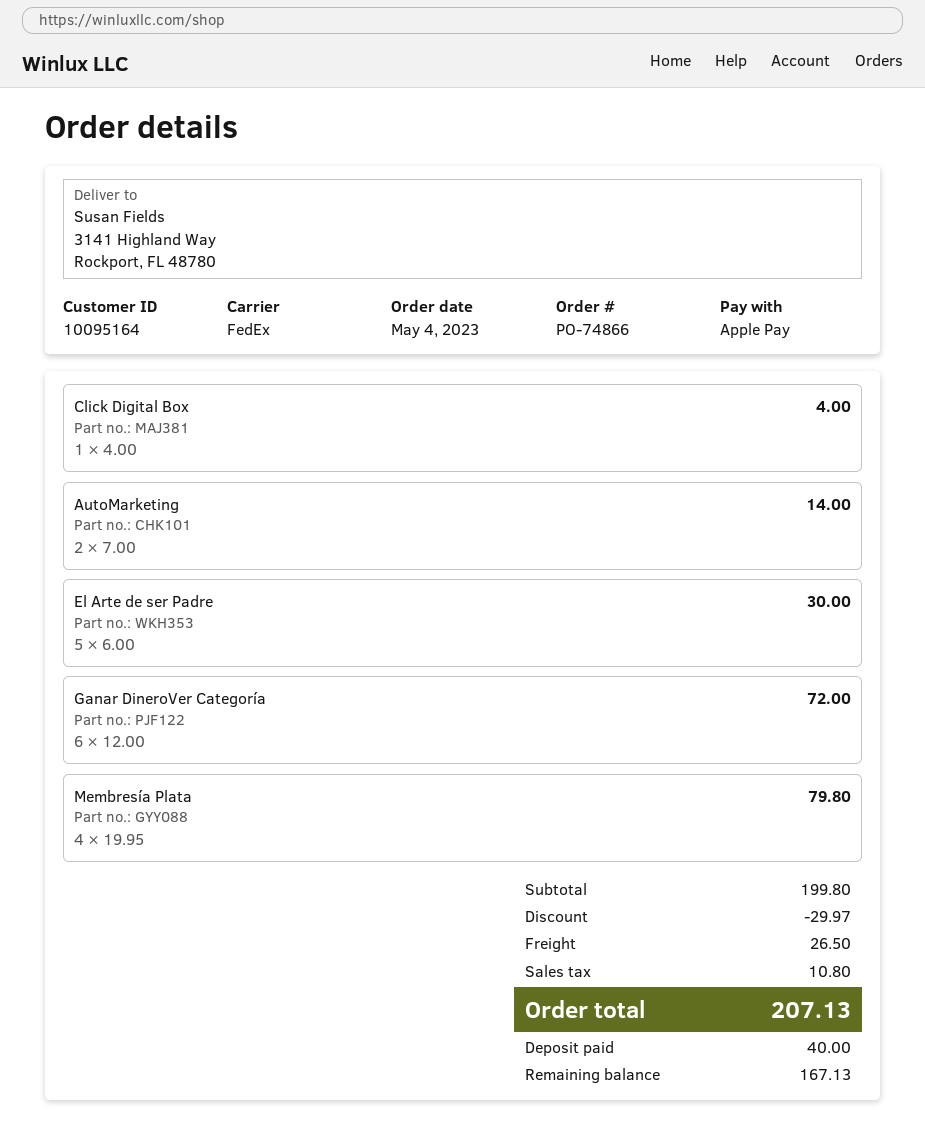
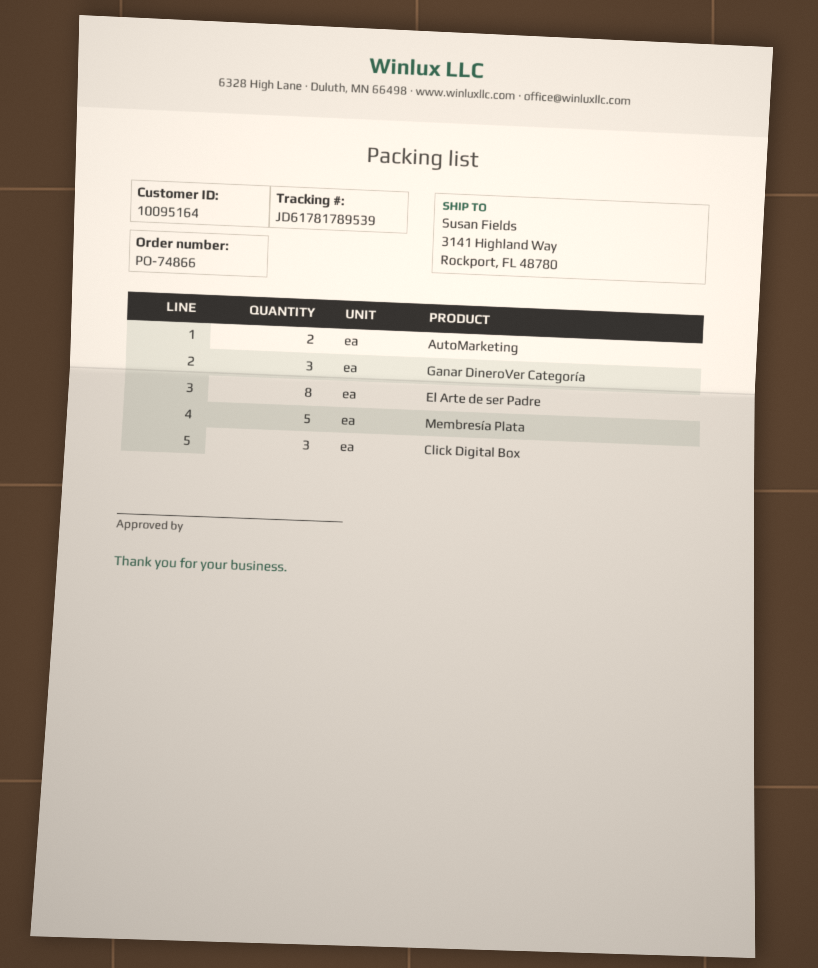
Click Digital Box: 1 -> 3
El Arte de ser Padre: 5 -> 8
Ganar DineroVer Categoría: 6 -> 3
Membresía Plata: 4 -> 5

